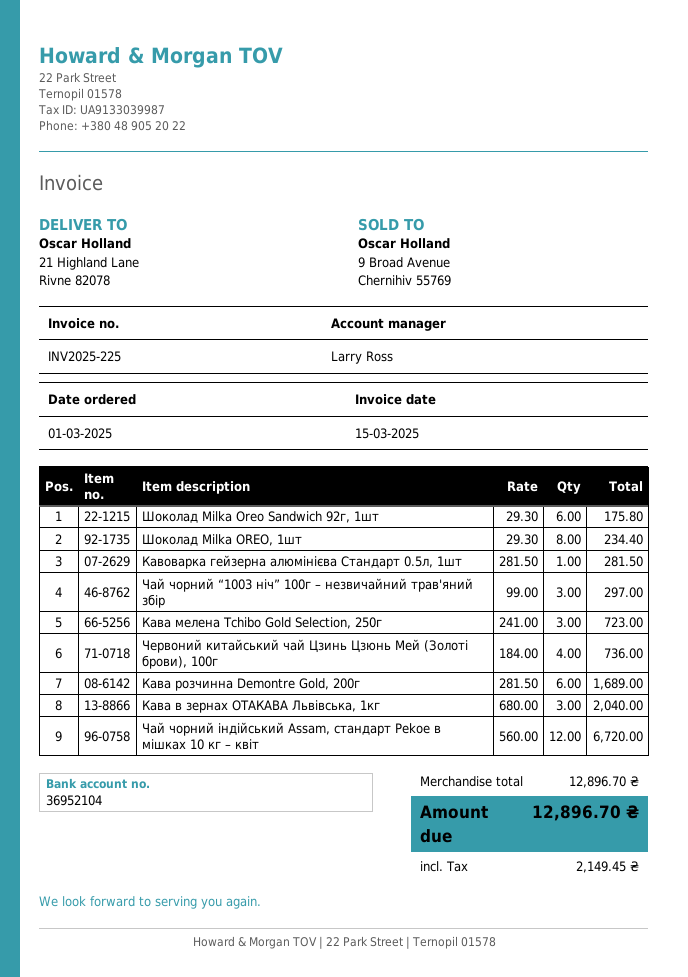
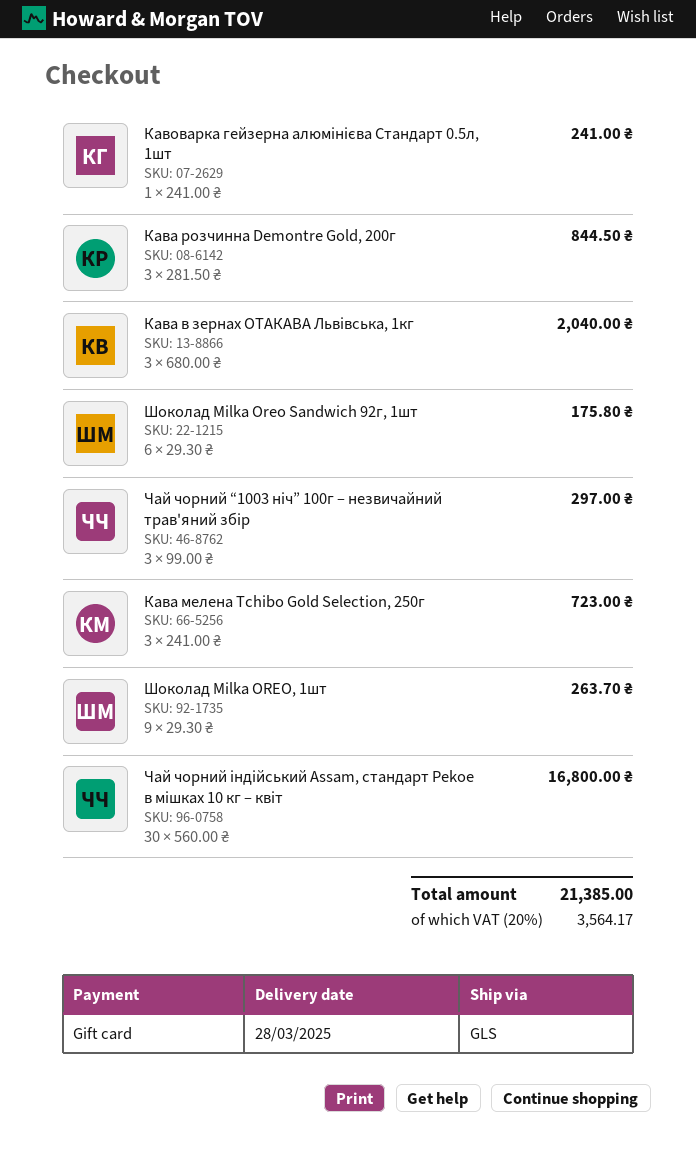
Шоколад Milka OREO, 1шт: 8 x 29.30 = 234.40 -> 9 x 29.30 = 263.70
Кавоварка гейзерна алюмінієва Стандарт 0.5л, 1шт: 1 x 281.50 = 281.50 -> 1 x 241.00 = 241.00
Червоний китайський чай Цзинь Цзюнь Мей (Золоті брови), 100г: 4 x 184.00 = 736.00 -> none
Кава розчинна Demontre Gold, 200г: 6 x 281.50 = 1689.00 -> 3 x 281.50 = 844.50
Чай чорний індійський Assam, стандарт Pekoe в мішках 10 кг – квіт: 12 x 560.00 = 6720.00 -> 30 x 560.00 = 16800.00
tax: 2149.45 -> 3564.17
total: 12896.70 -> 21385.00

